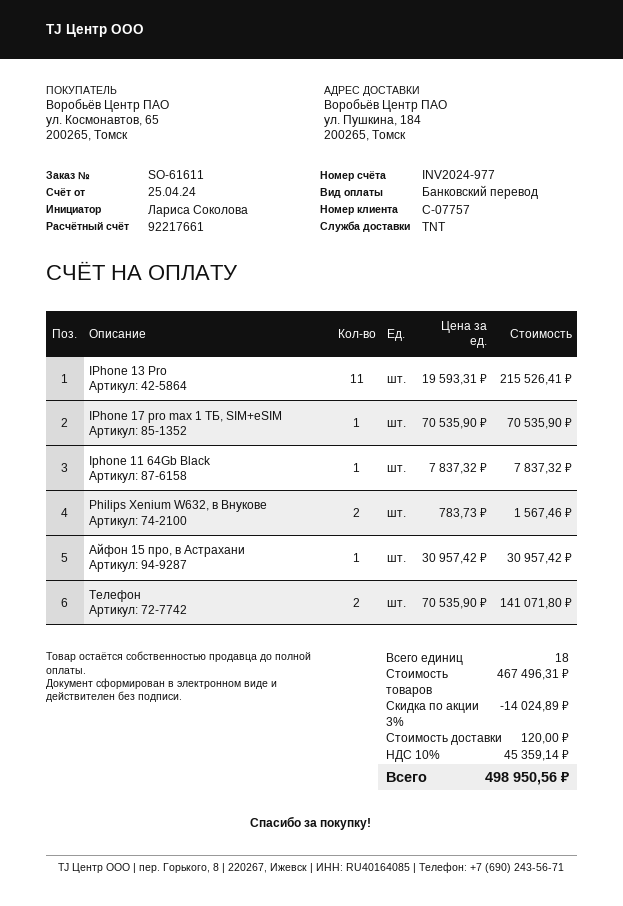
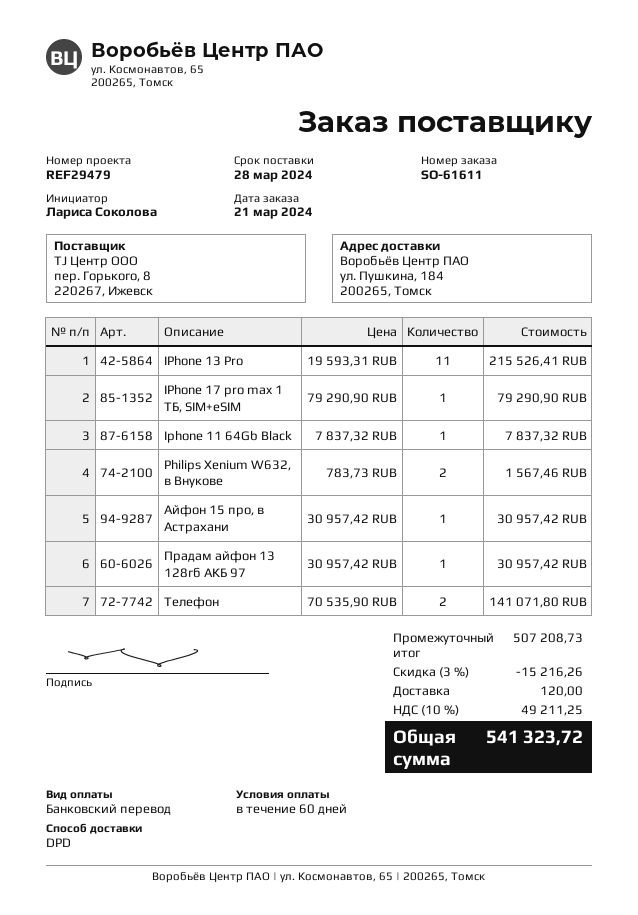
shipping method: TNT -> DPD
IPhone 17 pro max 1 ТБ, SIM+eSIM: 1 x 70535.90 = 70535.90 -> 1 x 79290.90 = 79290.90
Прадам айфон 13 128гб АКБ 97: none -> 1 x 30957.42 = 30957.42
subtotal: 467496.31 -> 507208.73
discount: 3% = 14024.89 -> 3% = 15216.26
tax: 10% = 45359.14 -> 10% = 49211.25
total: 498950.56 -> 541323.72

